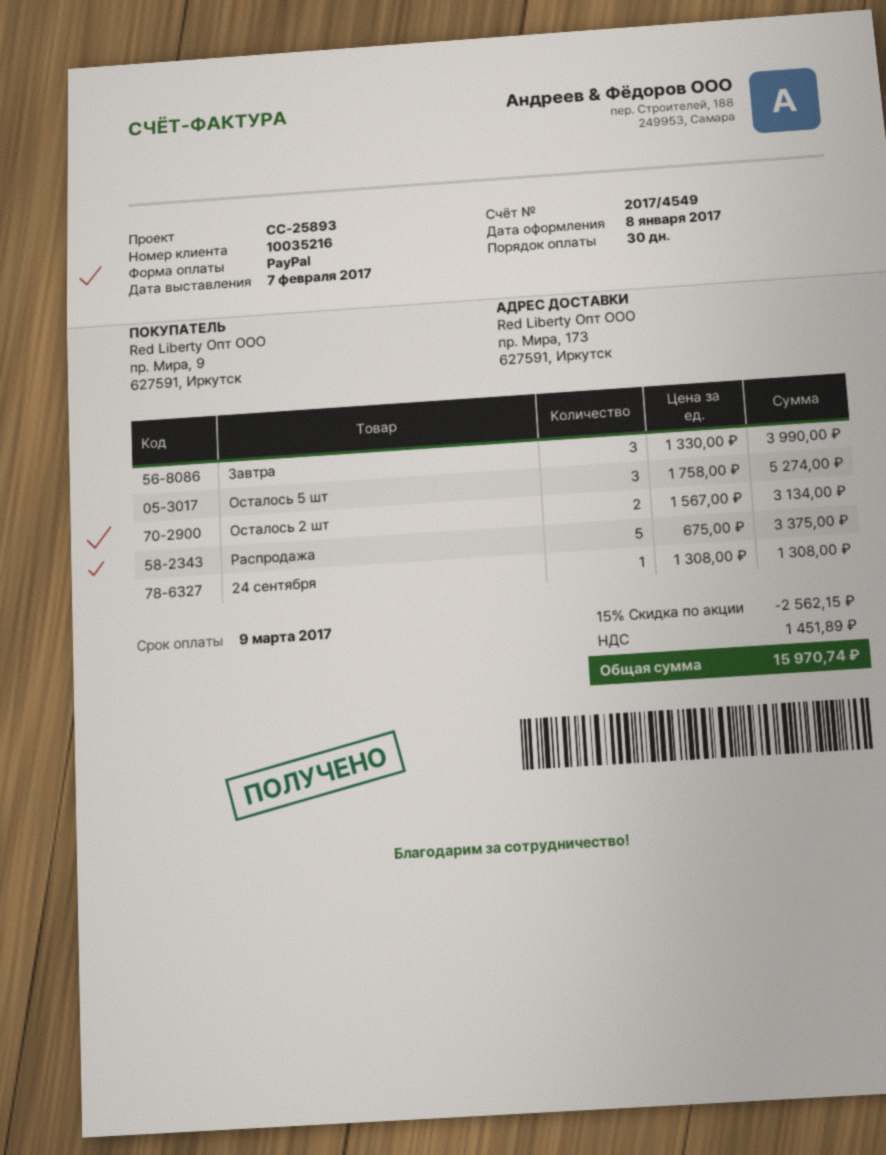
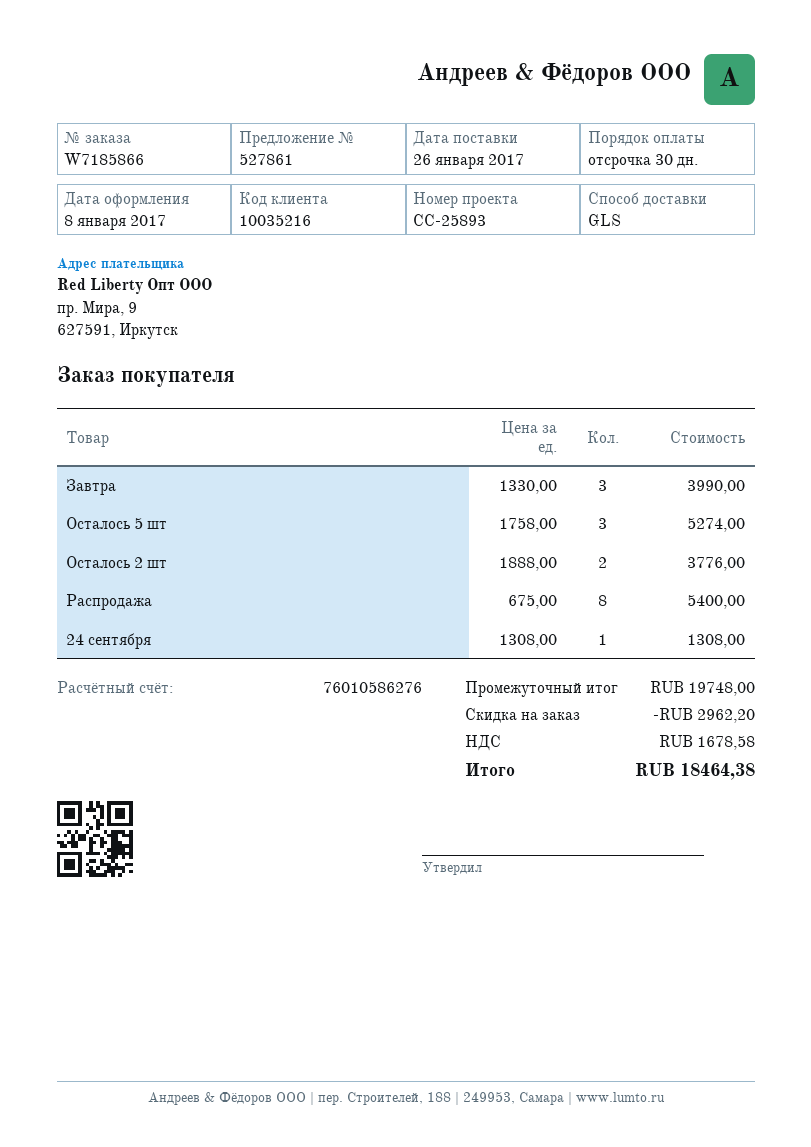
Осталось 2 шт: 2 x 1567.00 = 3134.00 -> 2 x 1888.00 = 3776.00
Распродажа: 5 x 675.00 = 3375.00 -> 8 x 675.00 = 5400.00
discount: 2562.15 -> 2962.20
tax: 1451.89 -> 1678.58
total: 15970.74 -> 18464.38

